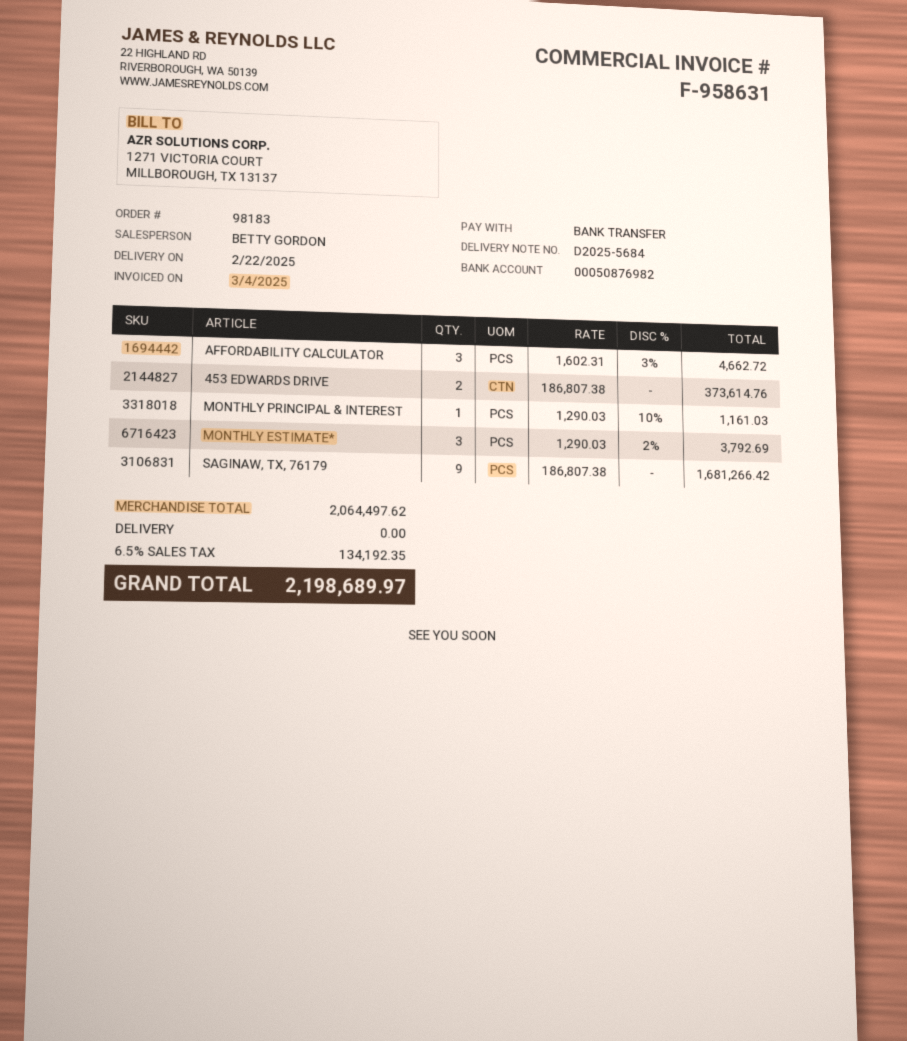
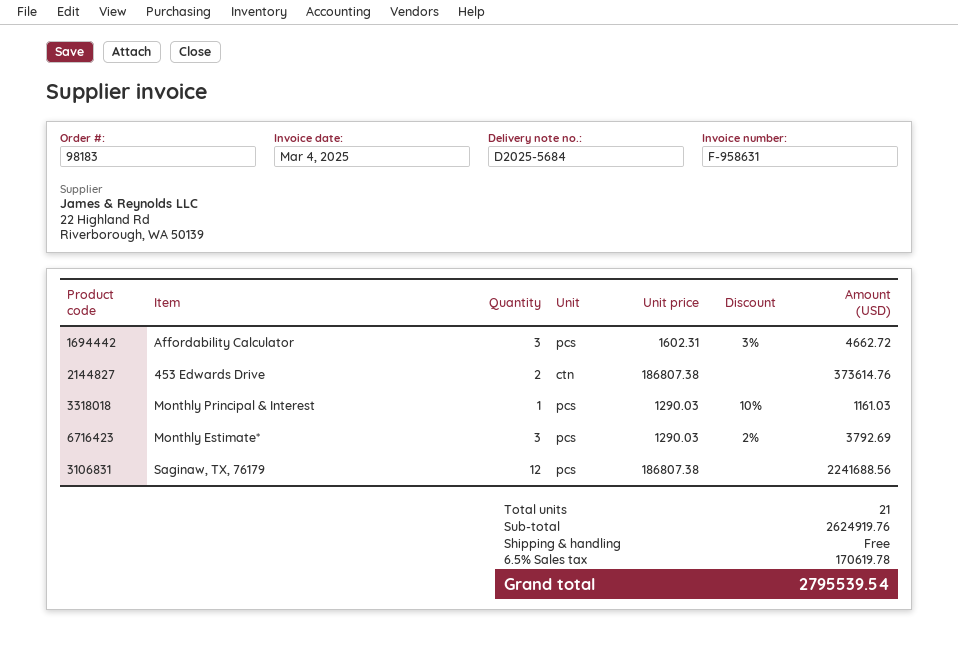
SAGINAW, TX, 76179: 9 x 186807.38 = 1681266.42 -> 12 x 186807.38 = 2241688.56
subtotal: 2064497.62 -> 2624919.76
tax: 6.5% = 134192.35 -> 6.5% = 170619.78
total: 2198689.97 -> 2795539.54

